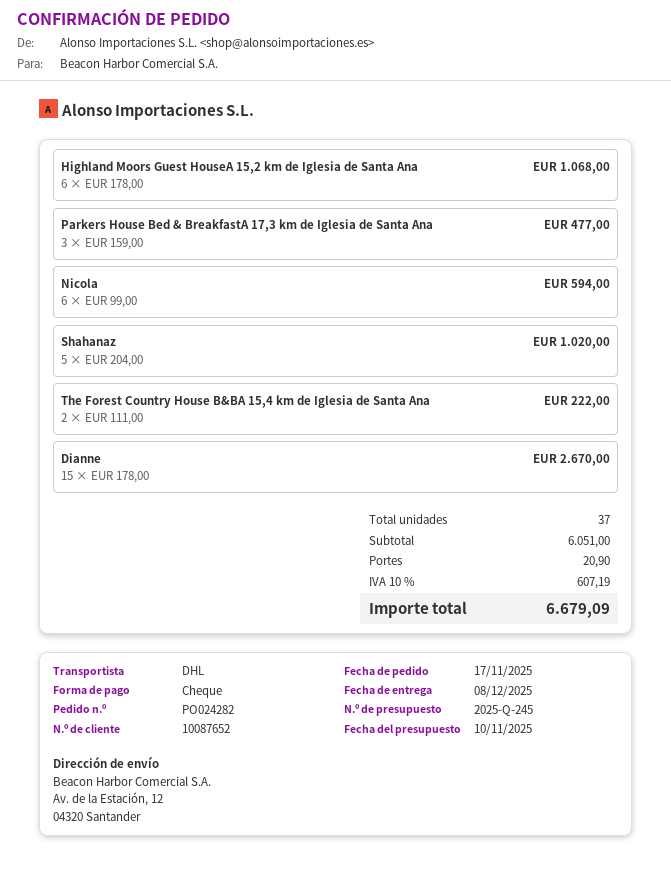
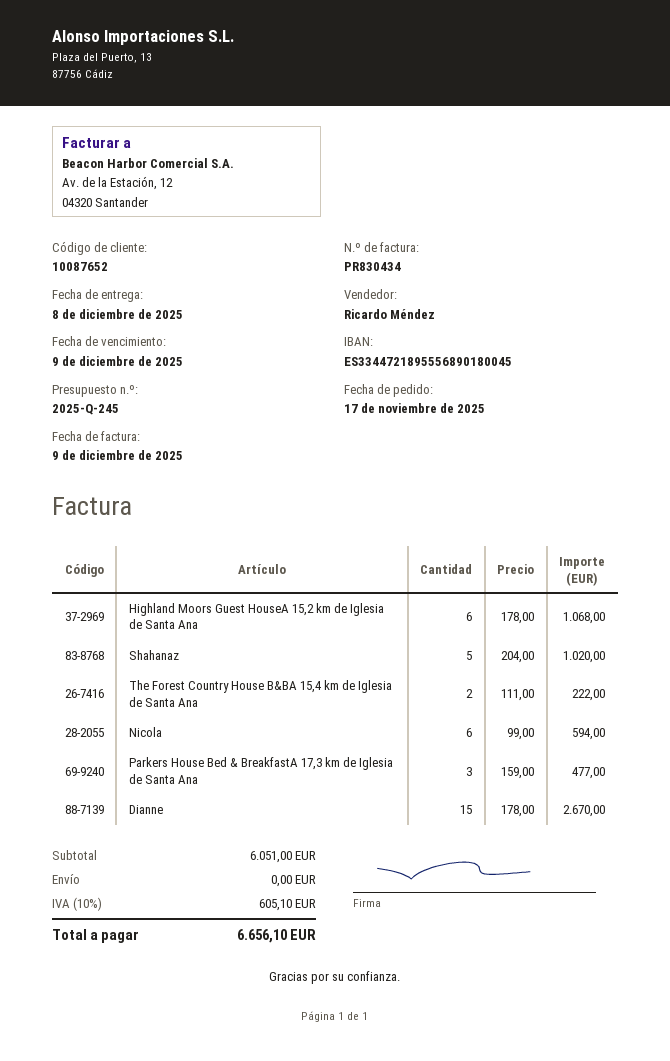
shipping: 20.90 -> 0.00
tax: 10% = 607.19 -> 10% = 605.10
total: 6679.09 -> 6656.10

